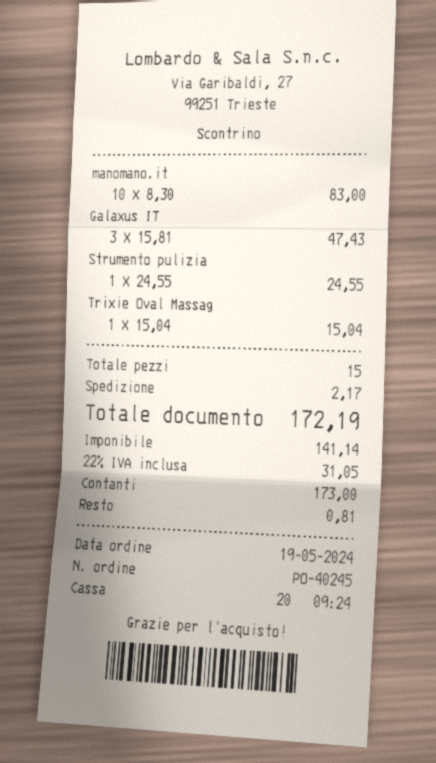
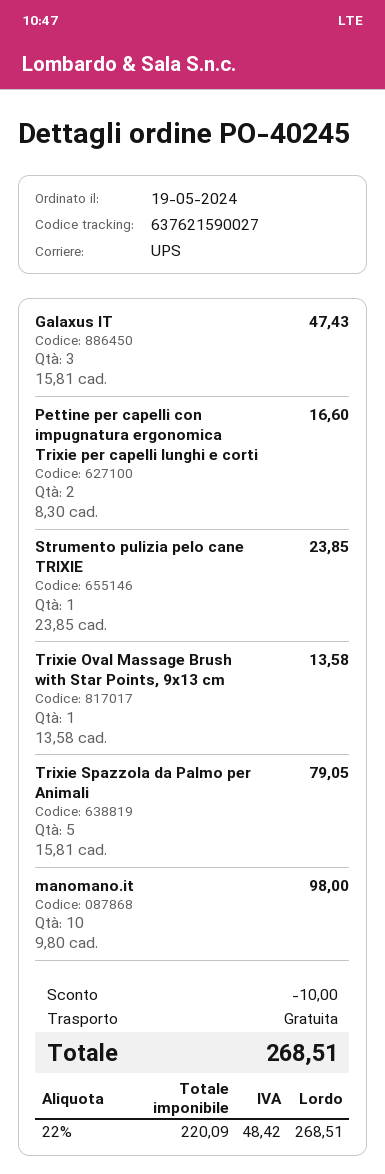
manomano.it: 10 x 8.30 = 83.00 -> 10 x 9.80 = 98.00
Strumento pulizia: 1 x 24.55 = 24.55 -> 1 x 23.85 = 23.85
Trixie Oval Massag: 1 x 15.04 = 15.04 -> 1 x 13.58 = 13.58
Pettine per capelli con impugnatura ergonomica Trixie per capelli lunghi e corti: none -> 2 x 8.30 = 16.60
Trixie Spazzola da Palmo per Animali: none -> 5 x 15.81 = 79.05
discount: none -> 10.00
shipping: 2.17 -> 0.00
net: 141.14 -> 220.09
tax: 22% = 31.05 -> 22% = 48.42
total: 172.19 -> 268.51

